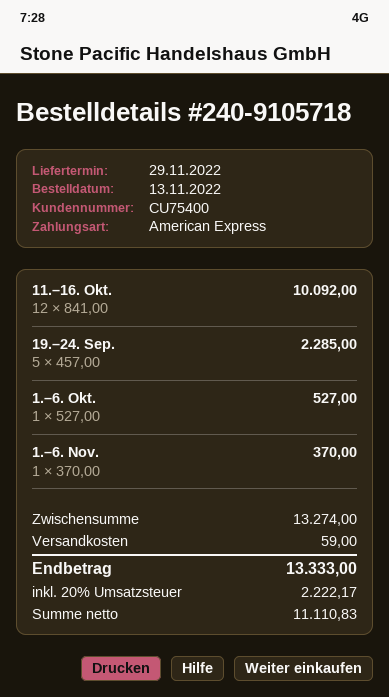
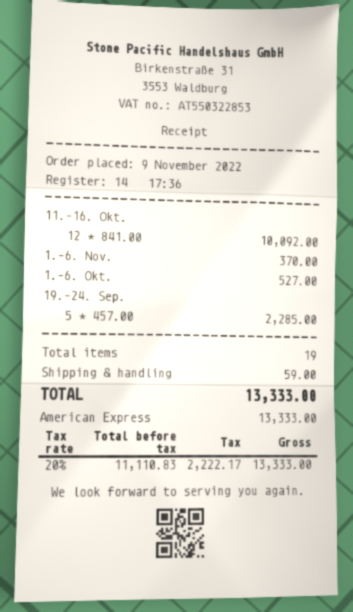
order date: 2022-11-13 -> 2022-11-09

